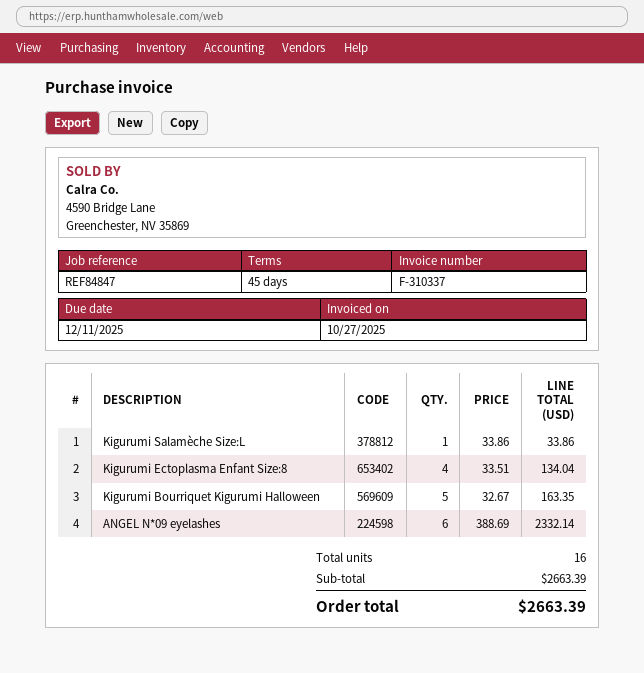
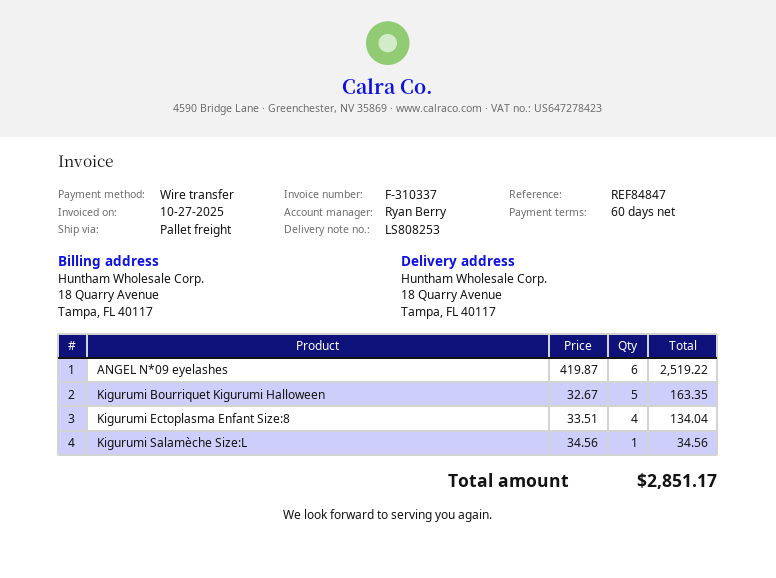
payment terms: 45 days -> 60 days
Kigurumi Salamèche Size:L: 1 x 33.86 = 33.86 -> 1 x 34.56 = 34.56
ANGEL N*09 eyelashes: 6 x 388.69 = 2332.14 -> 6 x 419.87 = 2519.22
total: 2663.39 -> 2851.17

